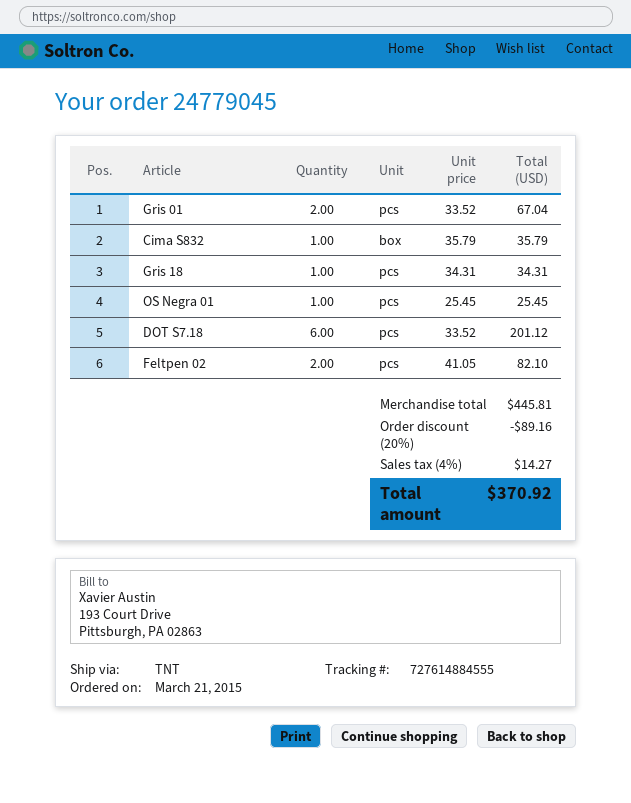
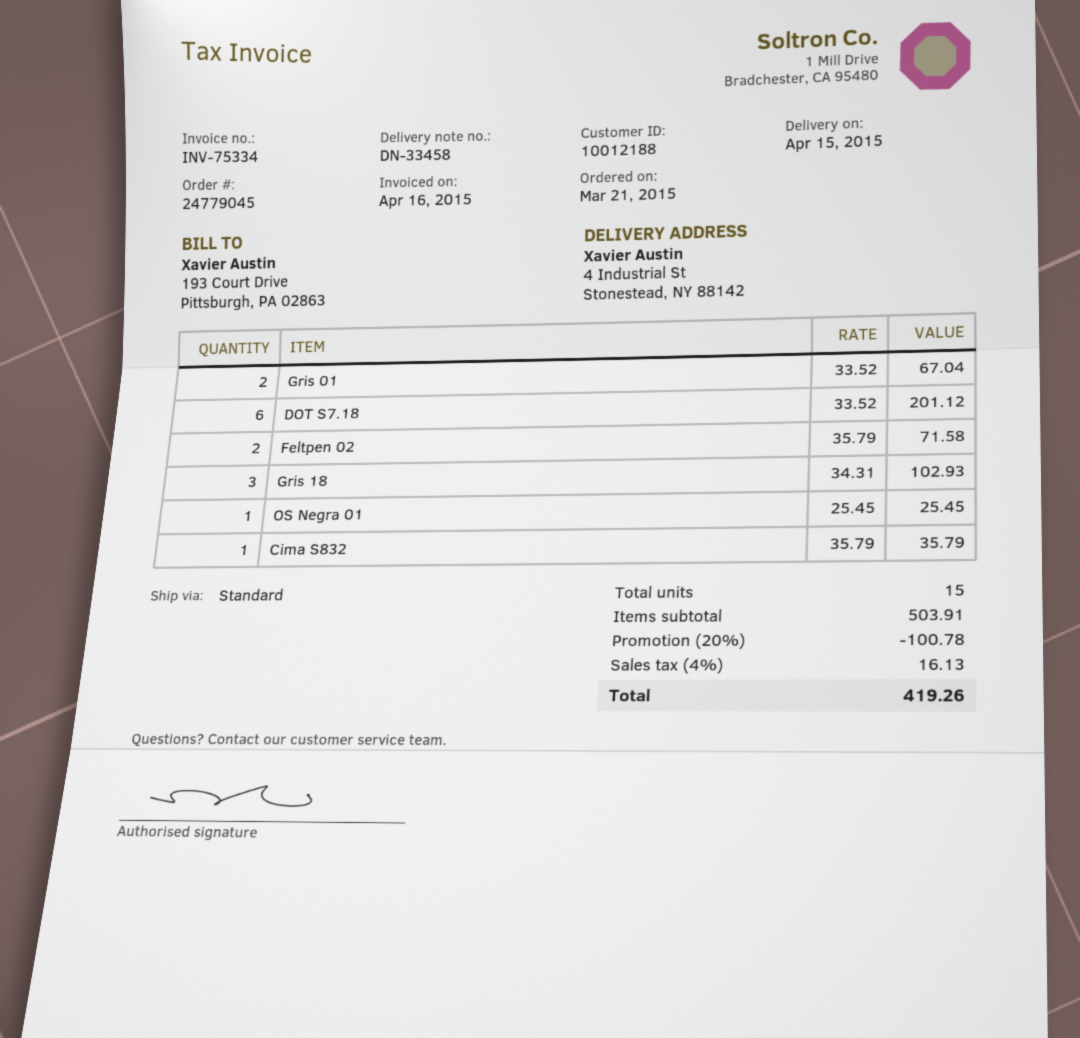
shipping method: TNT -> standard
Gris 18: 1 x 34.31 = 34.31 -> 3 x 34.31 = 102.93
Feltpen 02: 2 x 41.05 = 82.10 -> 2 x 35.79 = 71.58
subtotal: 445.81 -> 503.91
discount: 20% = 89.16 -> 20% = 100.78
tax: 4% = 14.27 -> 4% = 16.13
total: 370.92 -> 419.26

